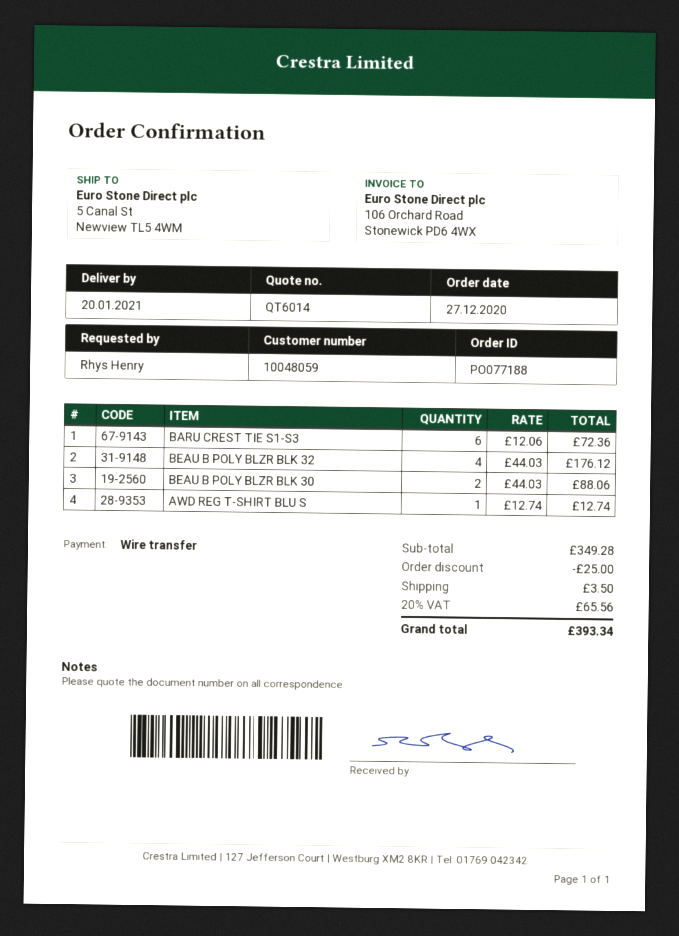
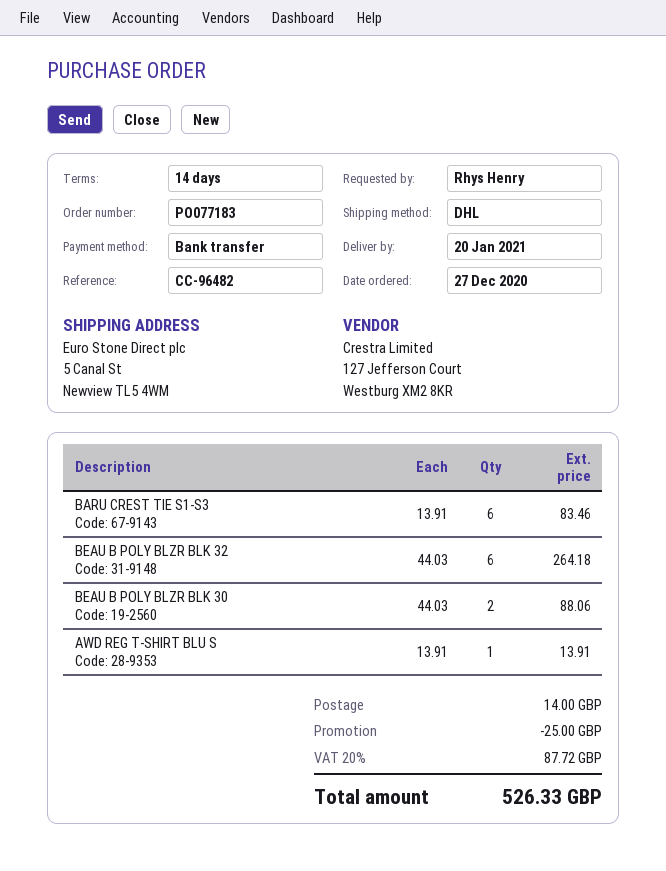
order number: PO077188 -> PO077183
BARU CREST TIE S1-S3: 6 x 12.06 = 72.36 -> 6 x 13.91 = 83.46
BEAU B POLY BLZR BLK 32: 4 x 44.03 = 176.12 -> 6 x 44.03 = 264.18
AWD REG T-SHIRT BLU S: 1 x 12.74 = 12.74 -> 1 x 13.91 = 13.91
shipping: 3.50 -> 14.00
tax: 20% = 65.56 -> 20% = 87.72
total: 393.34 -> 526.33

